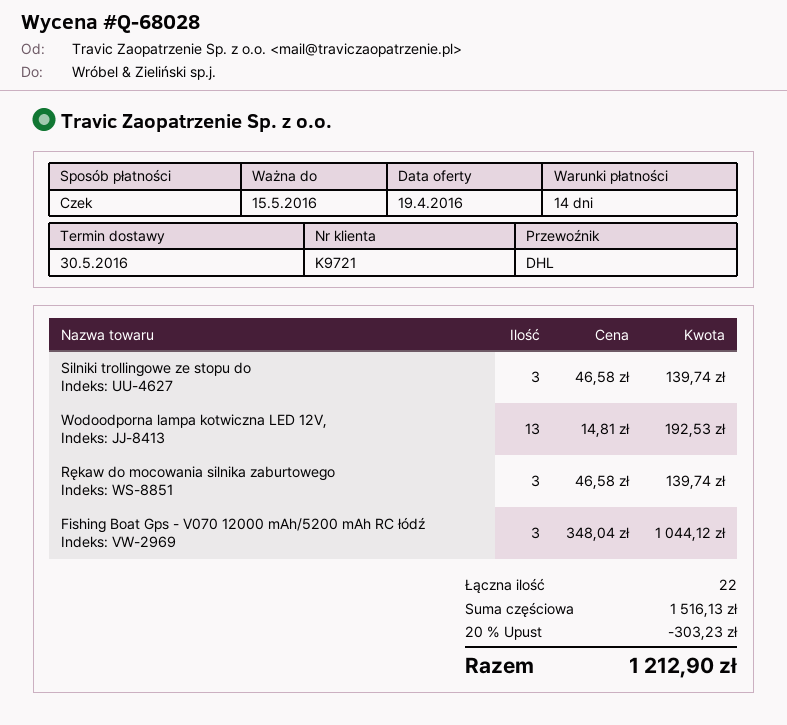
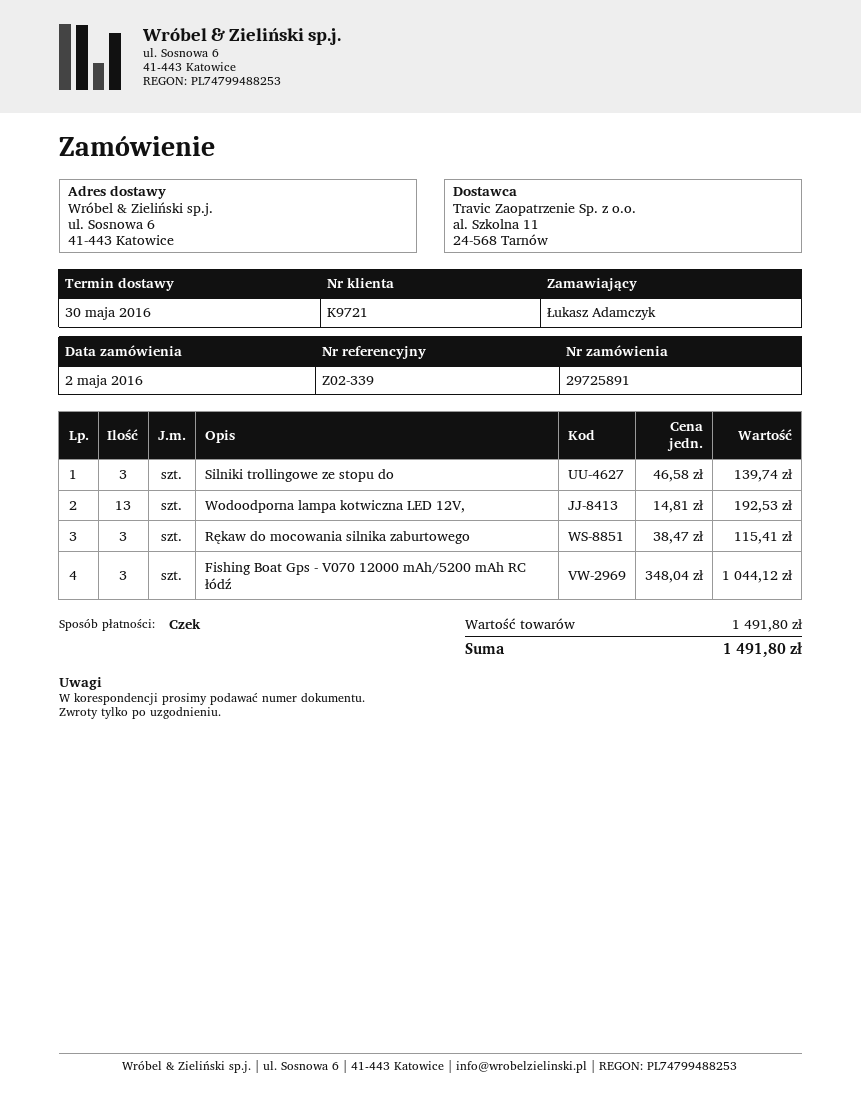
Rękaw do mocowania silnika zaburtowego: 3 x 46.58 = 139.74 -> 3 x 38.47 = 115.41
subtotal: 1516.13 -> 1491.80
discount: 20% = 303.23 -> none
total: 1212.90 -> 1491.80

